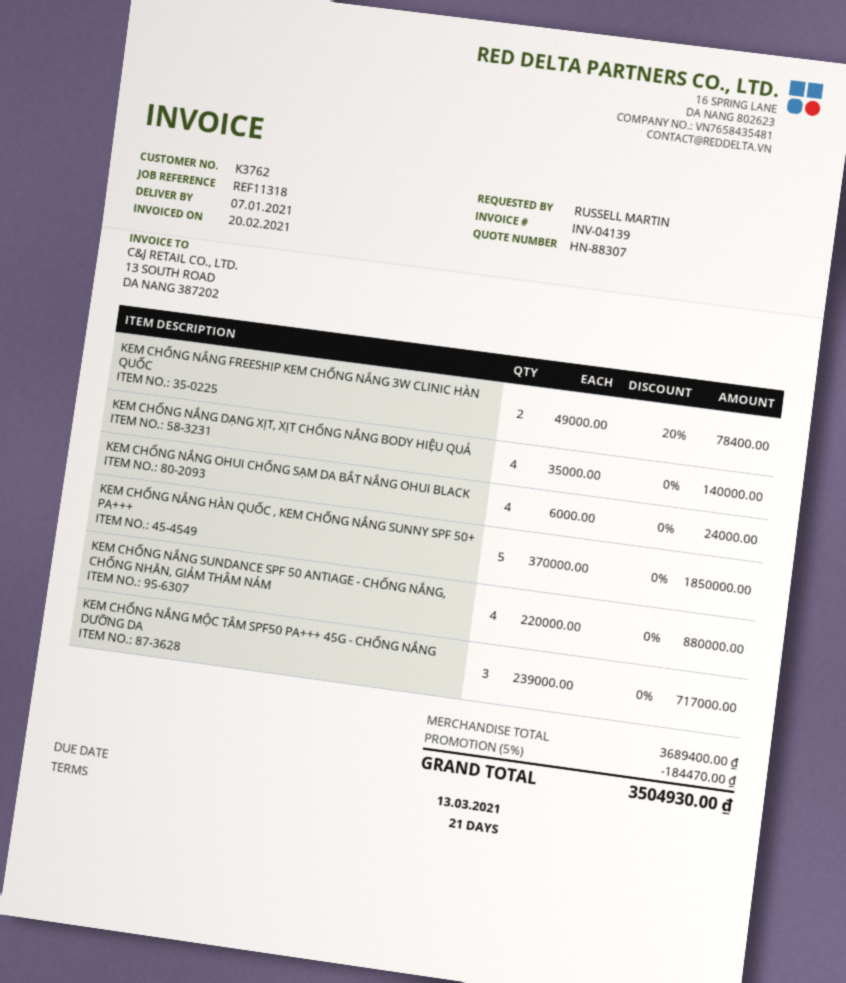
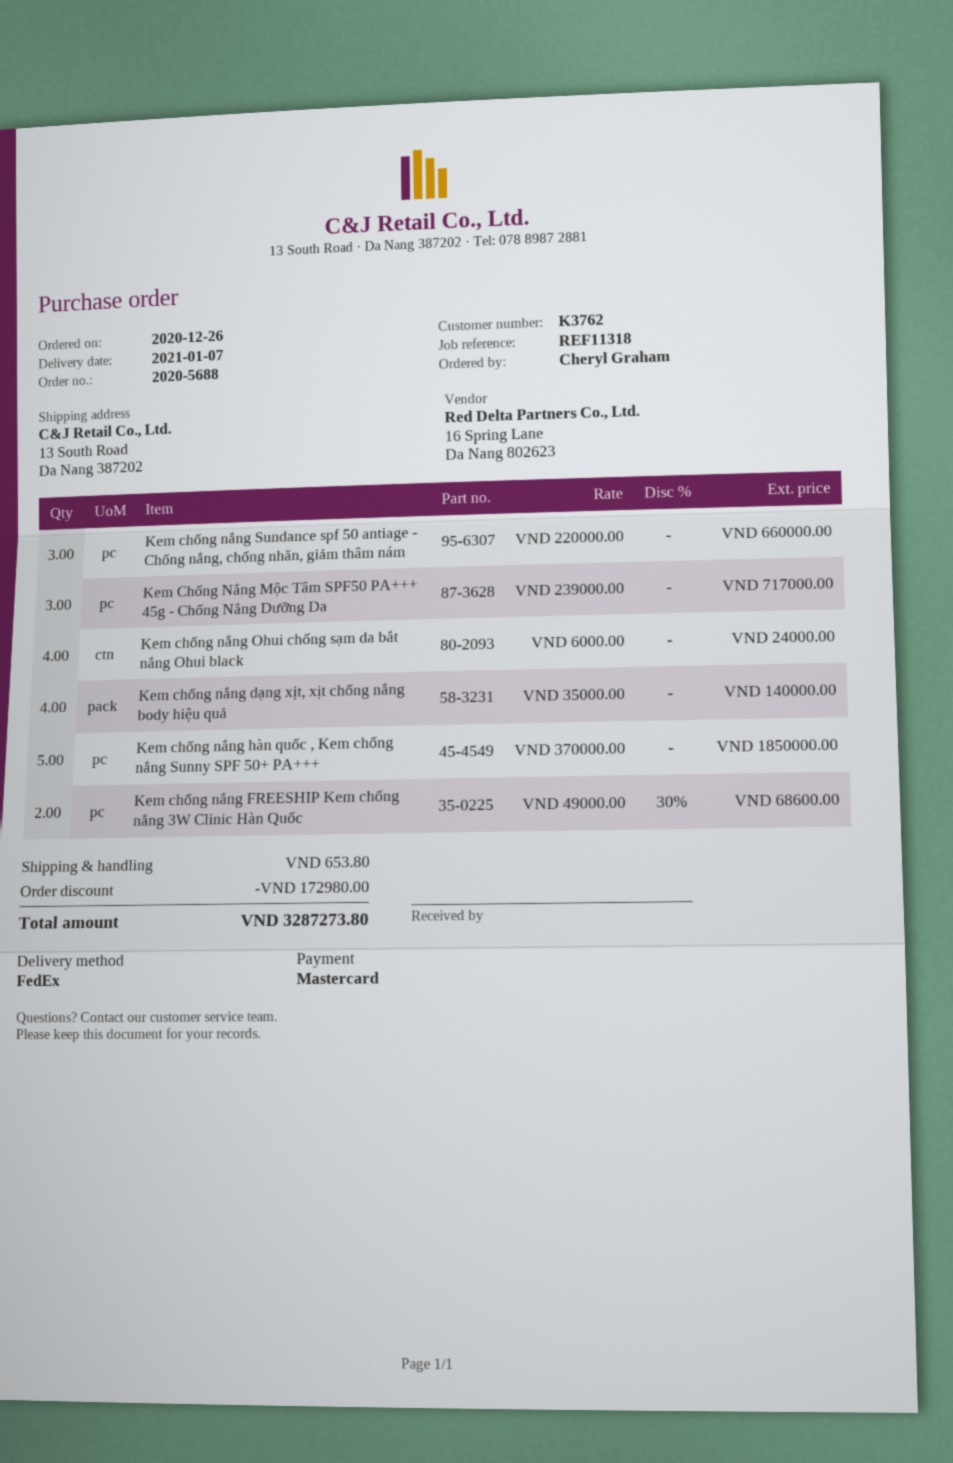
ordered by: RUSSELL MARTIN -> Cheryl Graham
KEM CHỐNG NẮNG FREESHIP KEM CHỐNG NẮNG 3W CLINIC HÀN QUỐC: 2 x 49000.00 - 20% = 78400.00 -> 2 x 49000.00 - 30% = 68600.00
KEM CHỐNG NẮNG SUNDANCE SPF 50 ANTIAGE - CHỐNG NẮNG, CHỐNG NHĂN, GIẢM THÂM NÁM: 4 x 220000.00 = 880000.00 -> 3 x 220000.00 = 660000.00
discount: 184470.00 -> 172980.00
shipping: none -> 653.80
total: 3504930.00 -> 3287273.80

